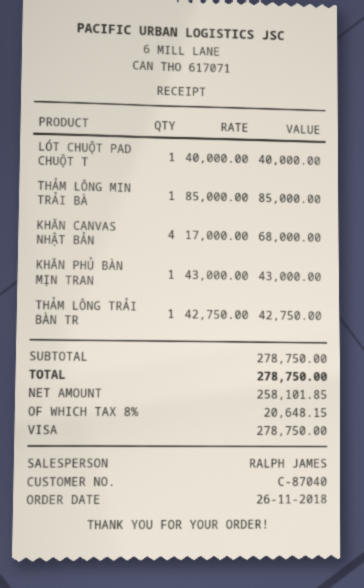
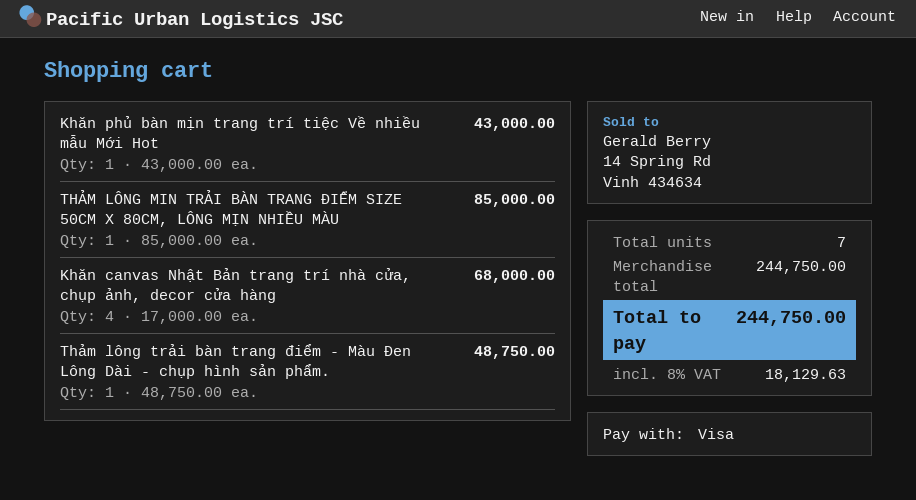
LÓT CHUỘT PAD CHUỘT T: 1 x 40000.00 = 40000.00 -> none
THẢM LÔNG TRẢI BÀN TR: 1 x 42750.00 = 42750.00 -> 1 x 48750.00 = 48750.00
subtotal: 278750.00 -> 244750.00
tax: 8% = 20648.15 -> 8% = 18129.63
total: 278750.00 -> 244750.00

